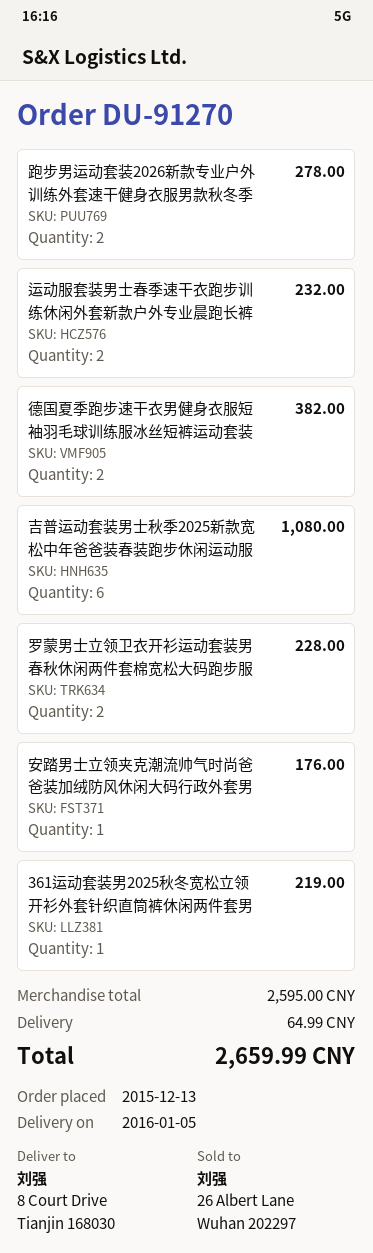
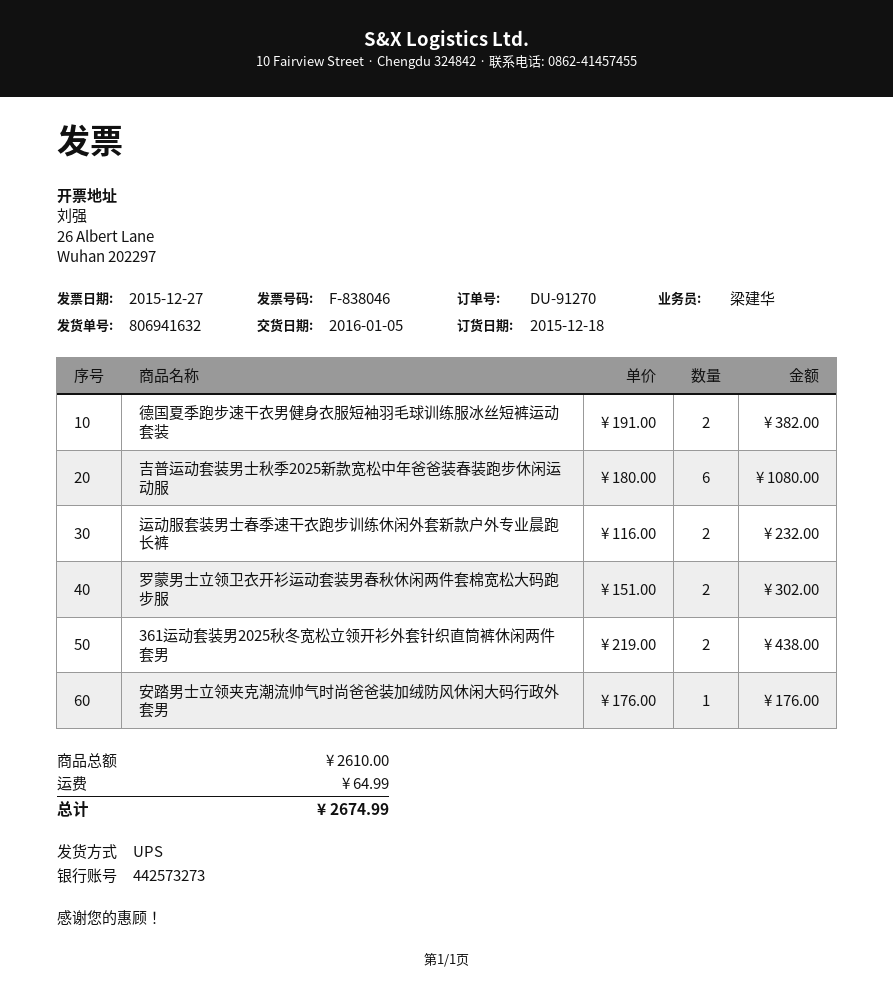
order date: 2015-12-13 -> 2015-12-18
跑步男运动套装2026新款专业户外训练外套速干健身衣服男款秋冬季: 2 for 278.00 -> none
罗蒙男士立领卫衣开衫运动套装男春秋休闲两件套棉宽松大码跑步服: 2 for 228.00 -> 2 for 302.00
361运动套装男2025秋冬宽松立领开衫外套针织直筒裤休闲两件套男: 1 for 219.00 -> 2 for 438.00
subtotal: 2595.00 -> 2610.00
total: 2659.99 -> 2674.99

